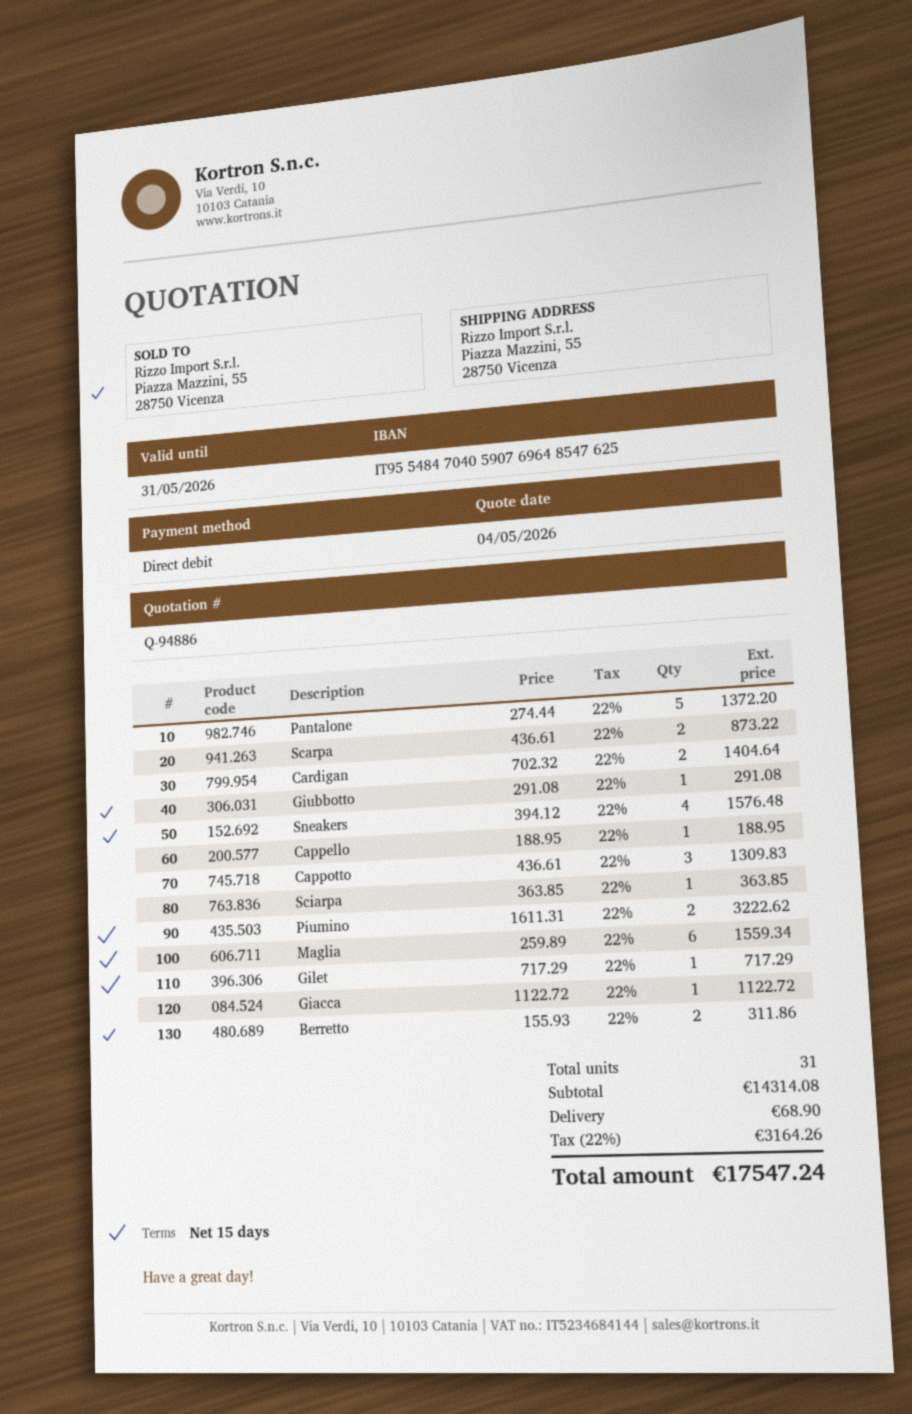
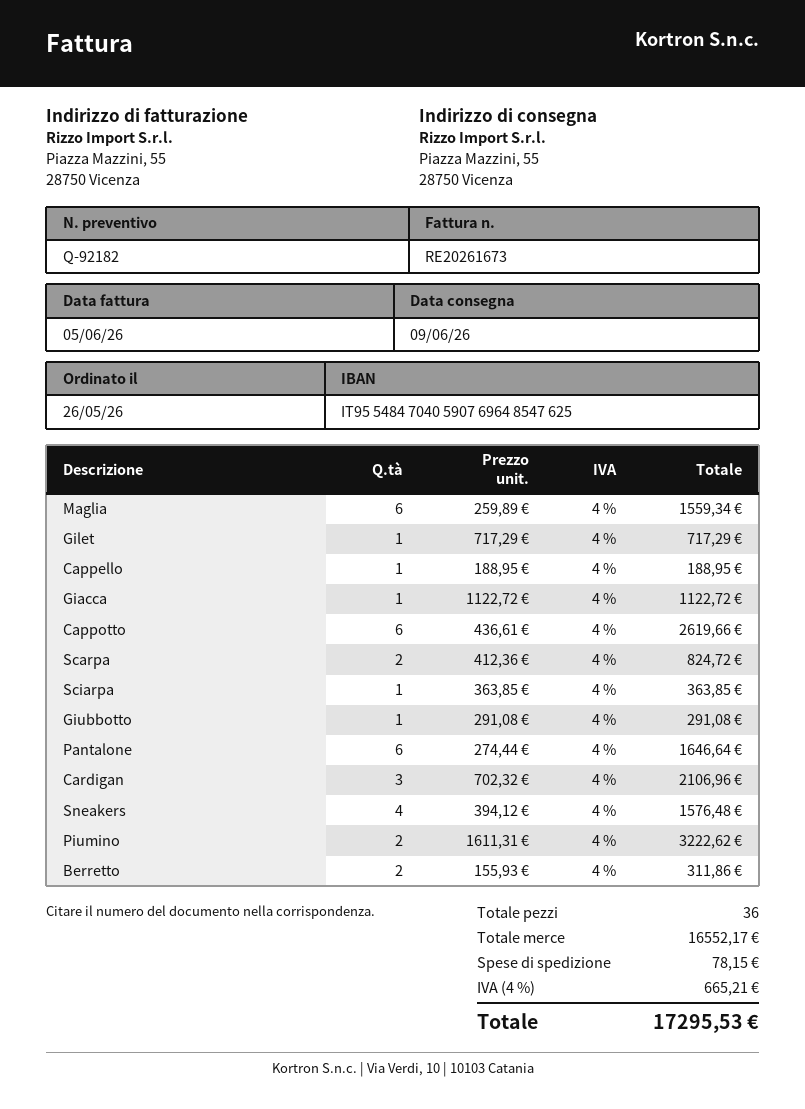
quote number: Q-94886 -> Q-92182
Pantalone: 5 x 274.44 = 1372.20 -> 6 x 274.44 = 1646.64
Scarpa: 2 x 436.61 = 873.22 -> 2 x 412.36 = 824.72
Cardigan: 2 x 702.32 = 1404.64 -> 3 x 702.32 = 2106.96
Cappotto: 3 x 436.61 = 1309.83 -> 6 x 436.61 = 2619.66
total quantity: 31 -> 36
subtotal: 14314.08 -> 16552.17
shipping: 68.90 -> 78.15
tax: 22% = 3164.26 -> 4% = 665.21
total: 17547.24 -> 17295.53

